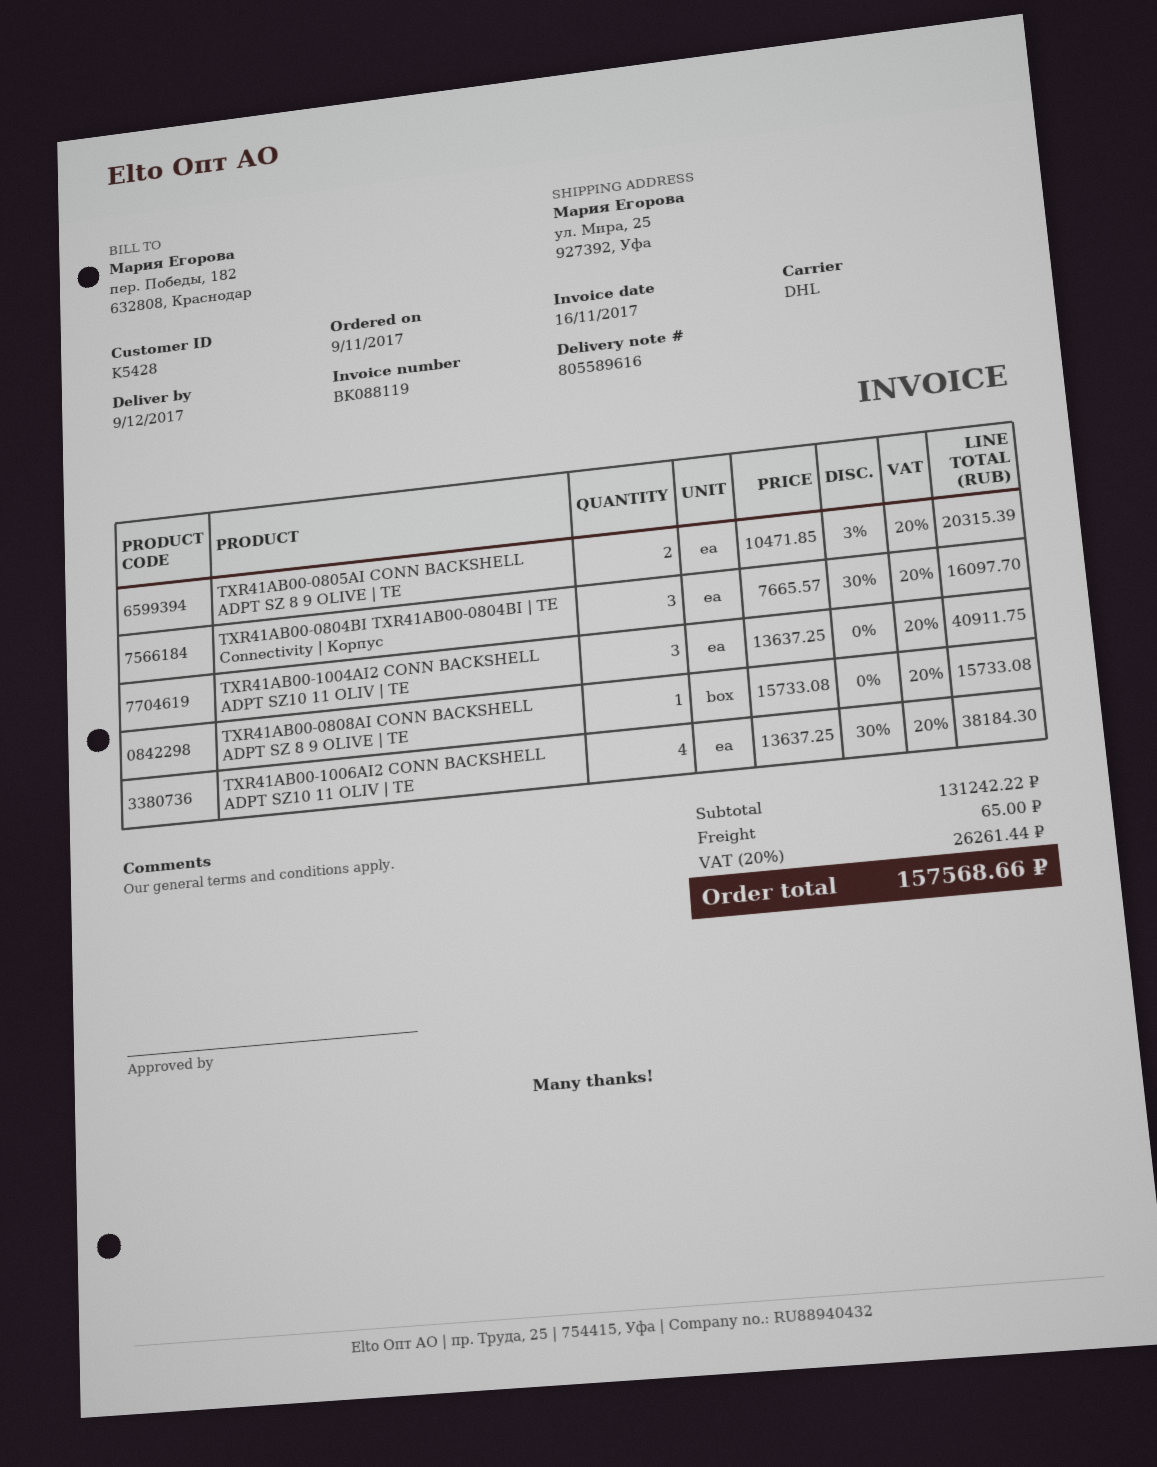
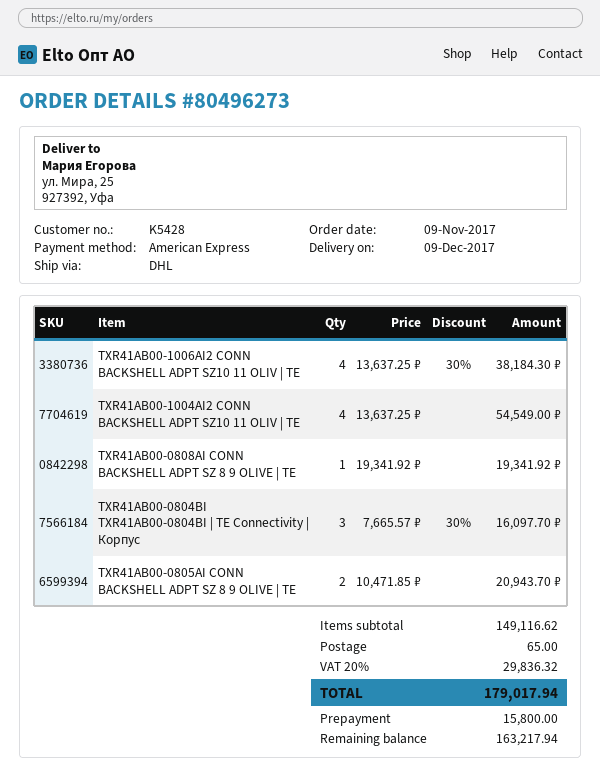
TXR41AB00-0805AI CONN BACKSHELL ADPT SZ 8 9 OLIVE | TE: 2 x 10471.85 - 3% = 20315.39 -> 2 x 10471.85 = 20943.70
TXR41AB00-1004AI2 CONN BACKSHELL ADPT SZ10 11 OLIV | TE: 3 x 13637.25 = 40911.75 -> 4 x 13637.25 = 54549.00
TXR41AB00-0808AI CONN BACKSHELL ADPT SZ 8 9 OLIVE | TE: 1 x 15733.08 = 15733.08 -> 1 x 19341.92 = 19341.92
subtotal: 131242.22 -> 149116.62
tax: 20% = 26261.44 -> 20% = 29836.32
total: 157568.66 -> 179017.94

